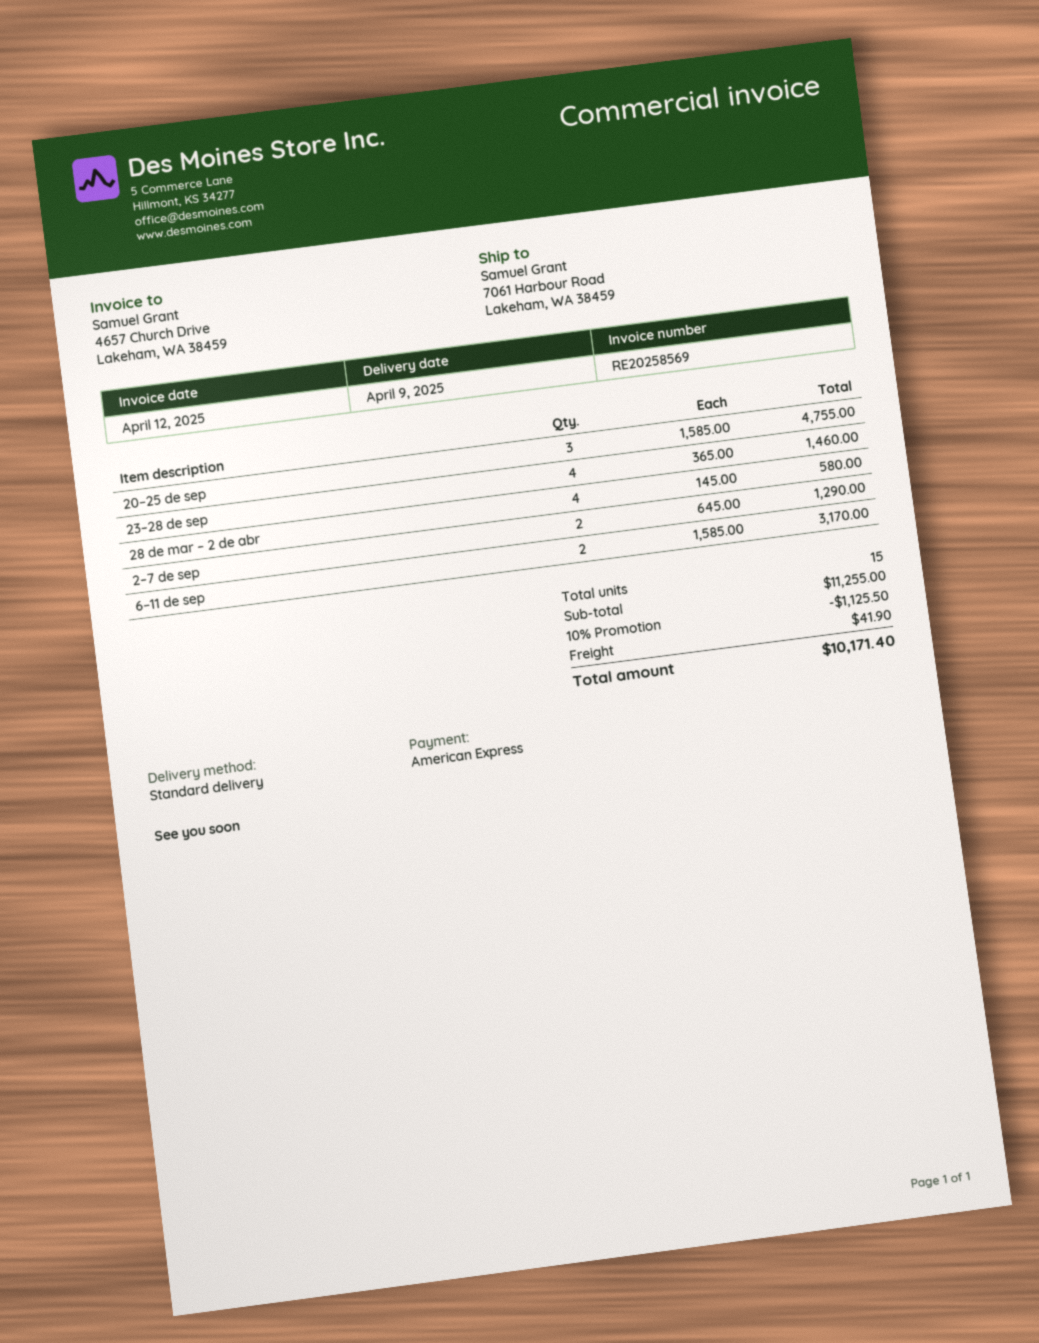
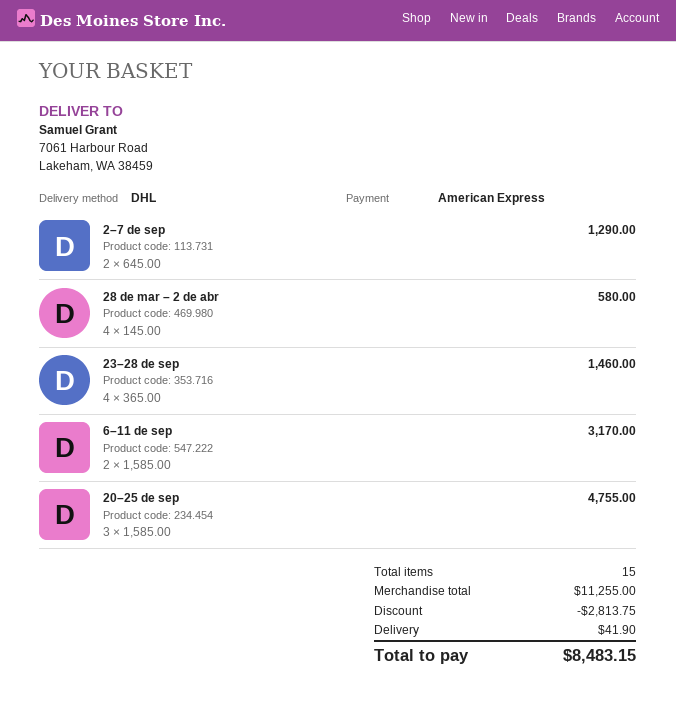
shipping method: standard -> DHL
discount: 1125.50 -> 2813.75
total: 10171.40 -> 8483.15

